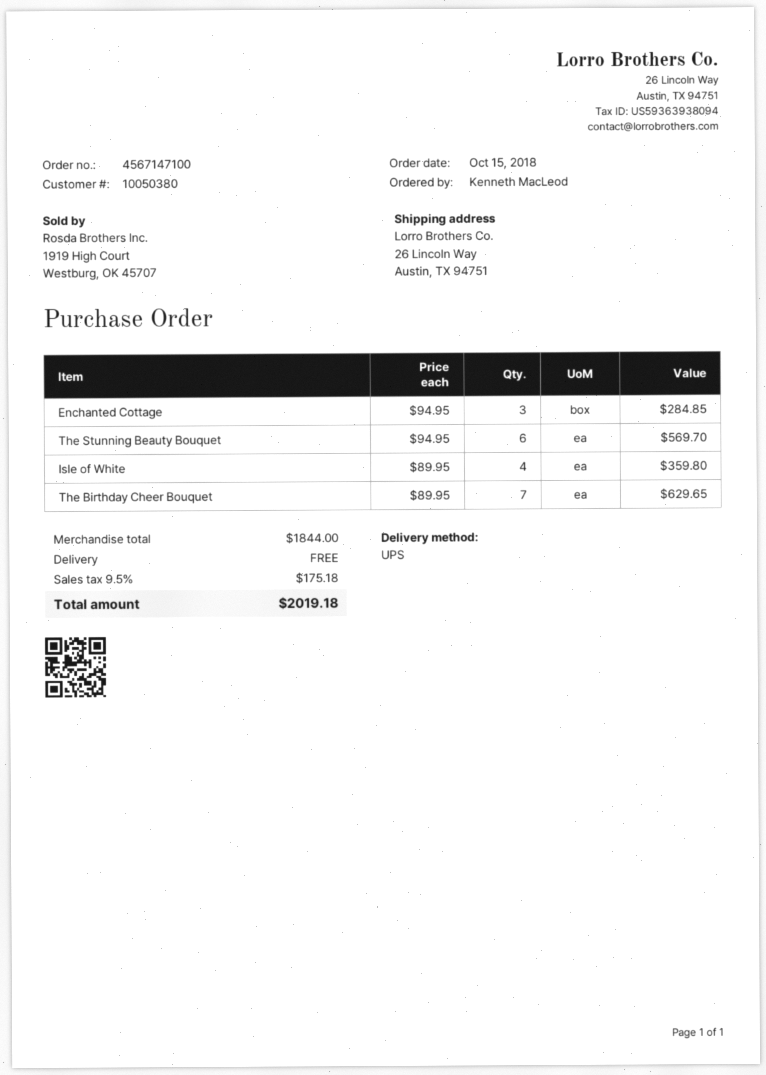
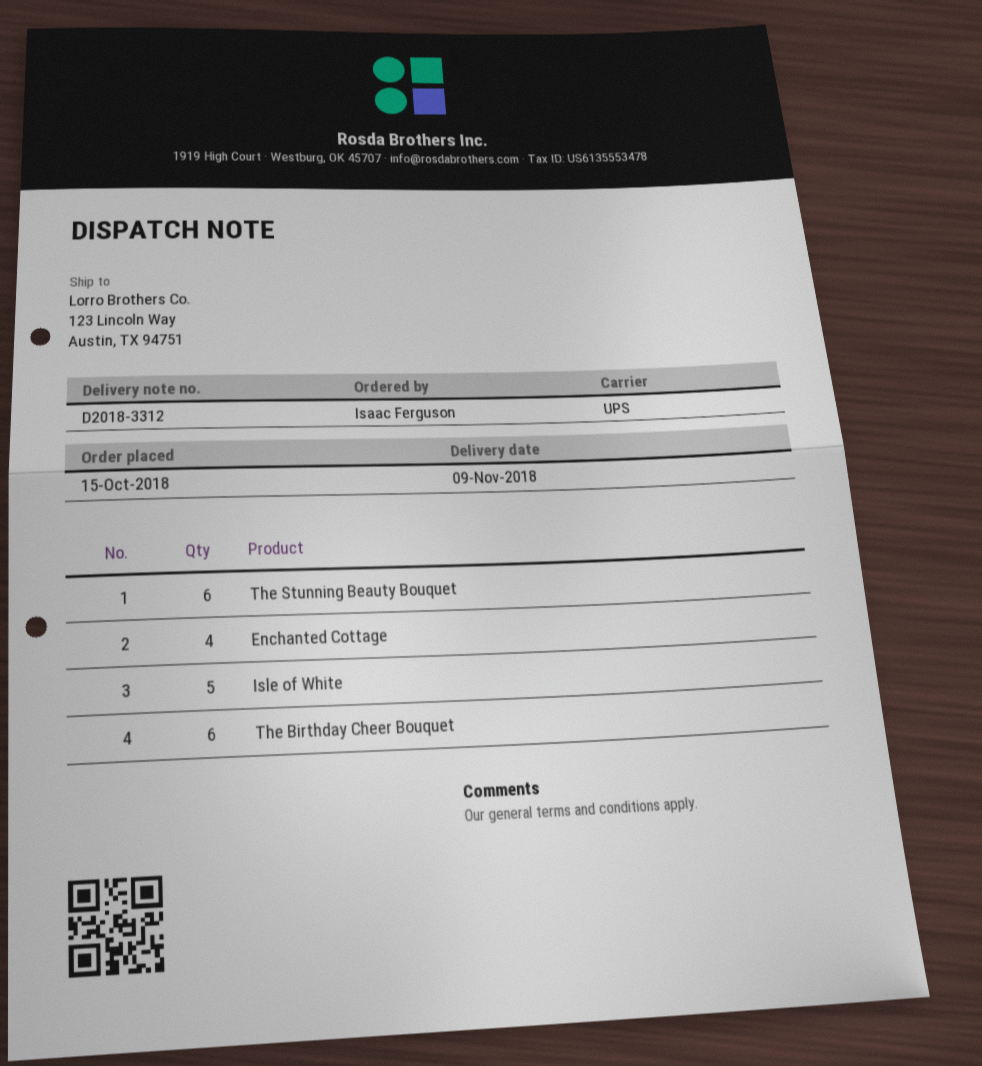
ordered by: Kenneth MacLeod -> Isaac Ferguson
ship to: 26 Lincoln Way, Austin, TX 94751 -> 123 Lincoln Way, Austin, TX 94751
Enchanted Cottage: 3 -> 4
Isle of White: 4 -> 5
The Birthday Cheer Bouquet: 7 -> 6

